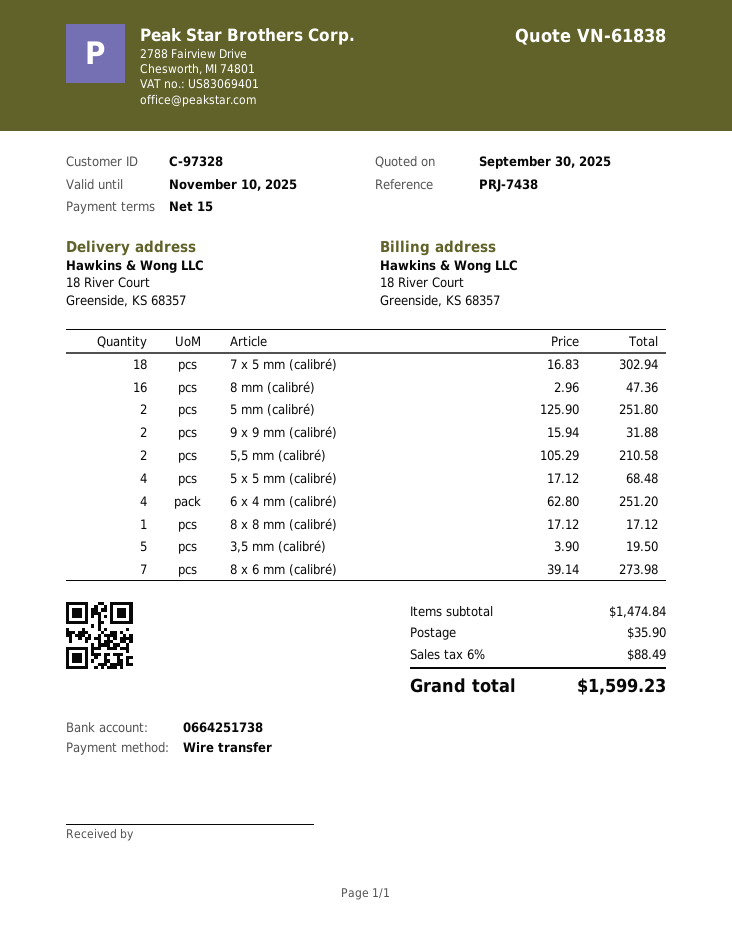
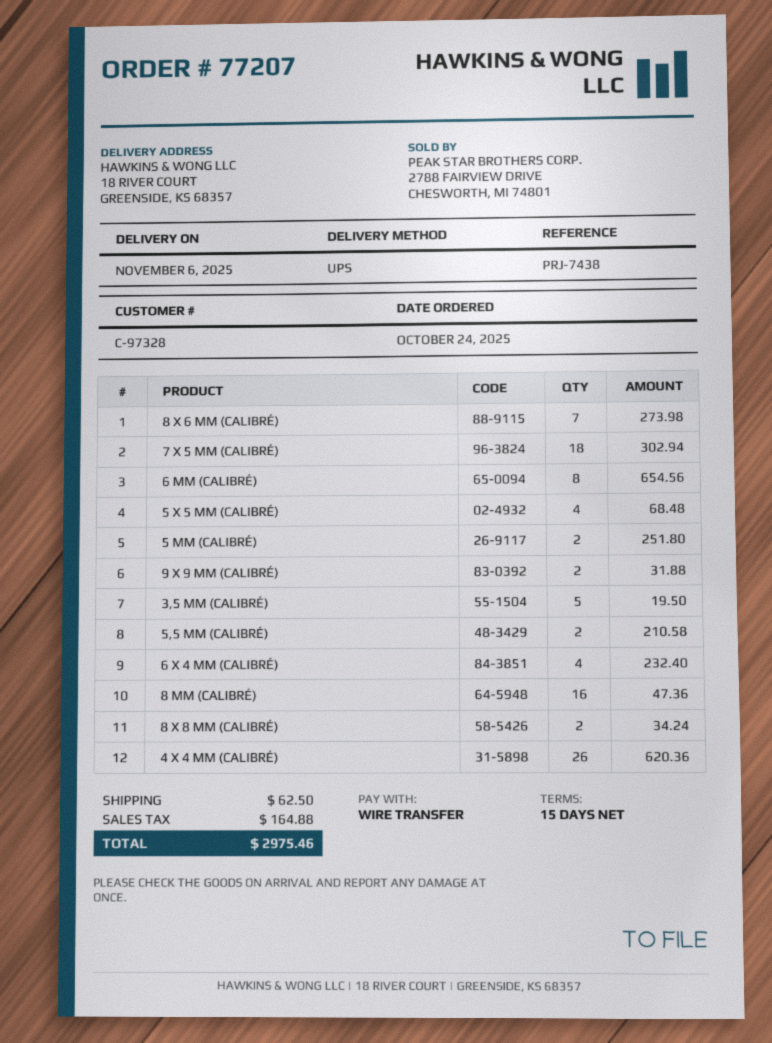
6 x 4 mm (calibré): 4 for 251.20 -> 4 for 232.40
8 x 8 mm (calibré): 1 for 17.12 -> 2 for 34.24
6 MM (CALIBRÉ): none -> 8 for 654.56
4 X 4 MM (CALIBRÉ): none -> 26 for 620.36
shipping: 35.90 -> 62.50
tax: 88.49 -> 164.88
total: 1599.23 -> 2975.46

